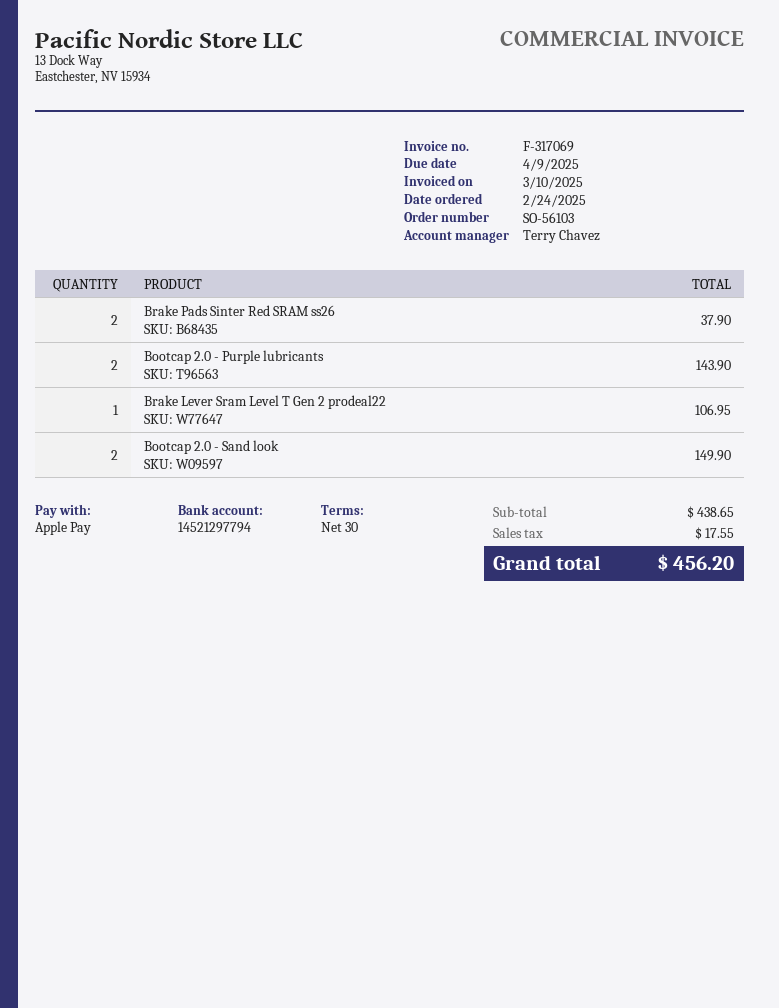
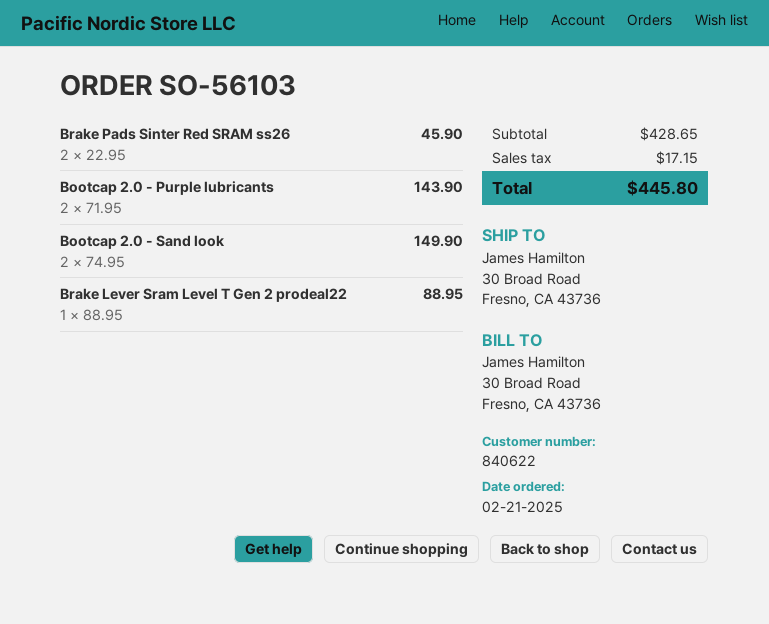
order date: 2025-02-24 -> 2025-02-21
Brake Pads Sinter Red SRAM ss26: 2 for 37.90 -> 2 for 45.90
Brake Lever Sram Level T Gen 2 prodeal22: 1 for 106.95 -> 1 for 88.95
subtotal: 438.65 -> 428.65
tax: 17.55 -> 17.15
total: 456.20 -> 445.80

